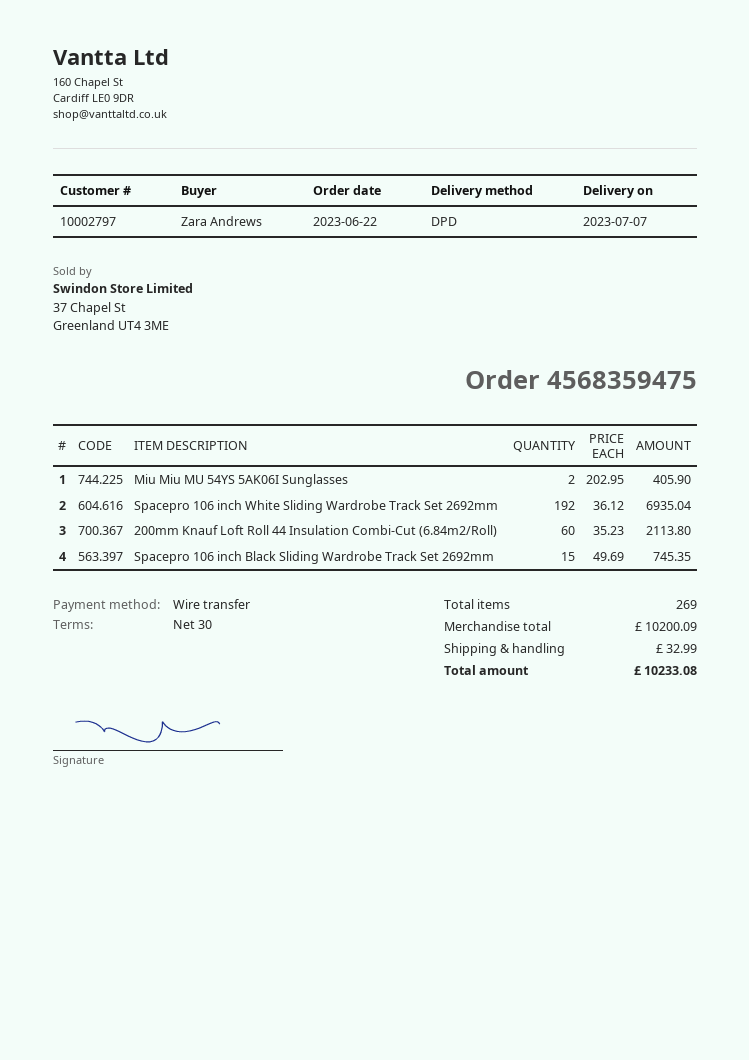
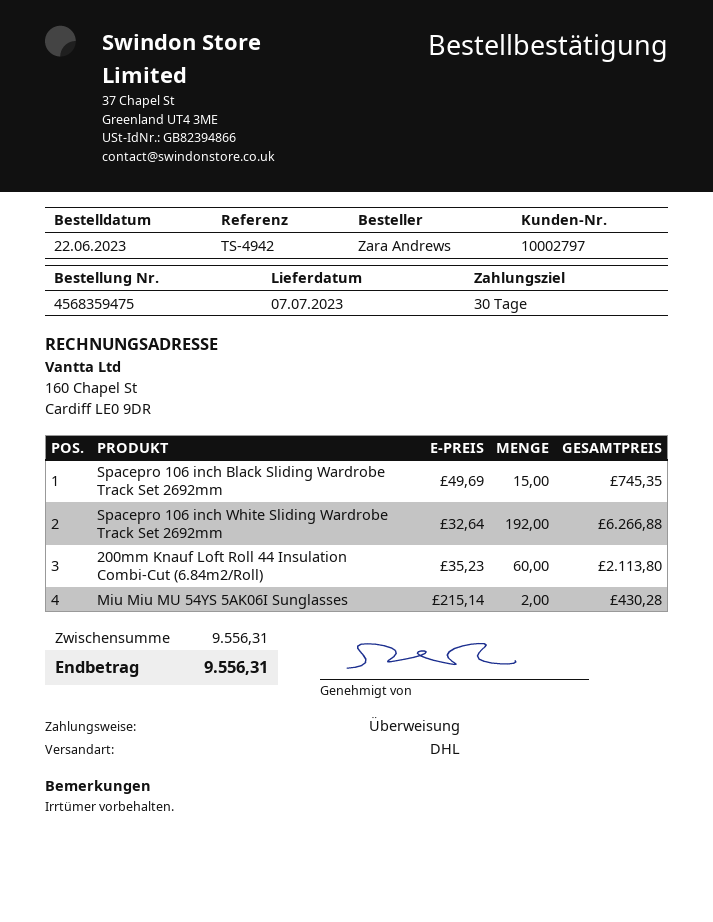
shipping method: DPD -> DHL
Miu Miu MU 54YS 5AK06I Sunglasses: 2 x 202.95 = 405.90 -> 2 x 215.14 = 430.28
Spacepro 106 inch White Sliding Wardrobe Track Set 2692mm: 192 x 36.12 = 6935.04 -> 192 x 32.64 = 6266.88
subtotal: 10200.09 -> 9556.31
shipping: 32.99 -> none
total: 10233.08 -> 9556.31

